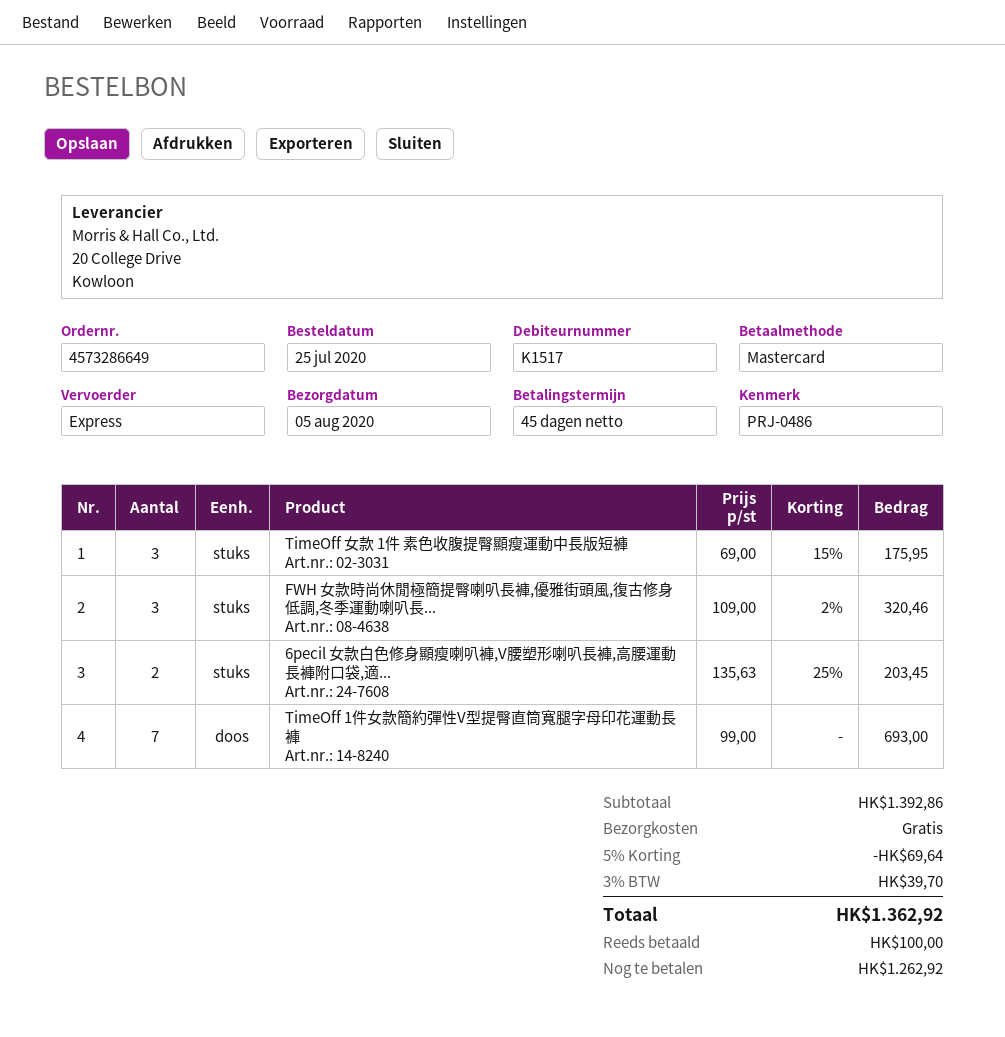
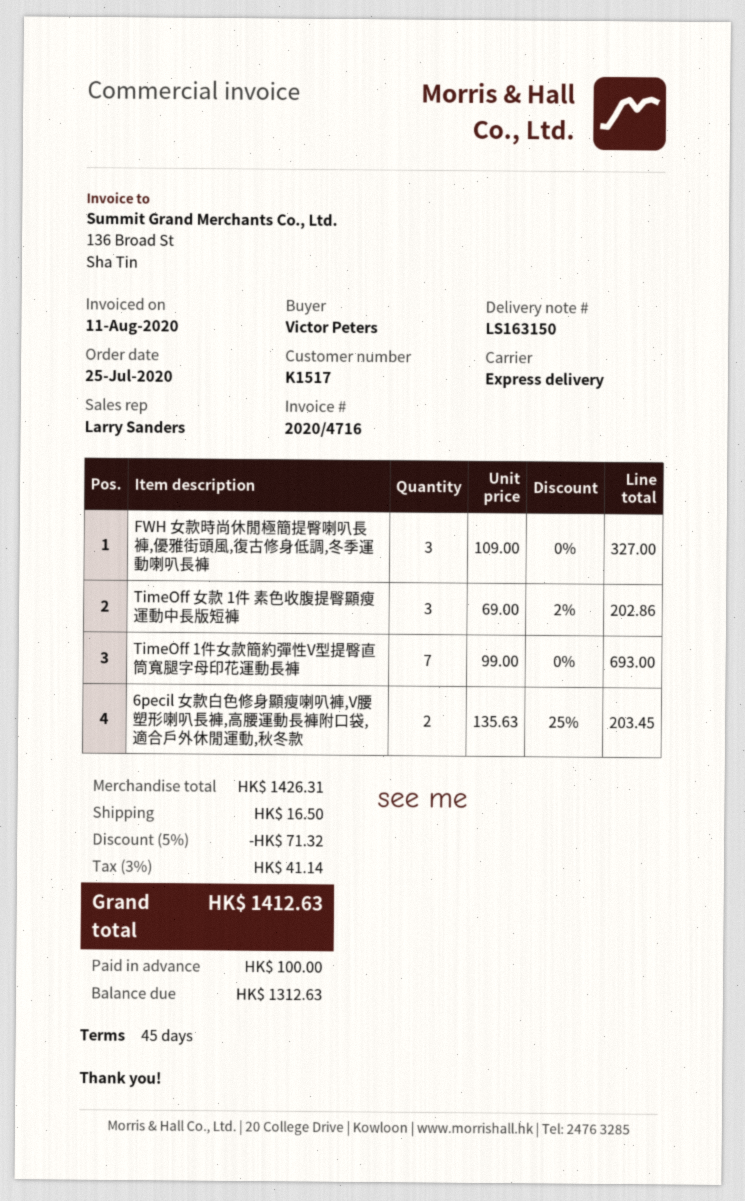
TimeOff 女款 1件 素色收腹提臀顯瘦運動中長版短褲: 3 x 69.00 - 15% = 175.95 -> 3 x 69.00 - 2% = 202.86
FWH 女款時尚休閒極簡提臀喇叭長褲,優雅街頭風,復古修身低調,冬季運動喇叭長...: 3 x 109.00 - 2% = 320.46 -> 3 x 109.00 = 327.00
subtotal: 1392.86 -> 1426.31
discount: 5% = 69.64 -> 5% = 71.32
shipping: 0.00 -> 16.50
tax: 3% = 39.70 -> 3% = 41.14
total: 1362.92 -> 1412.63
balance: 1262.92 -> 1312.63

